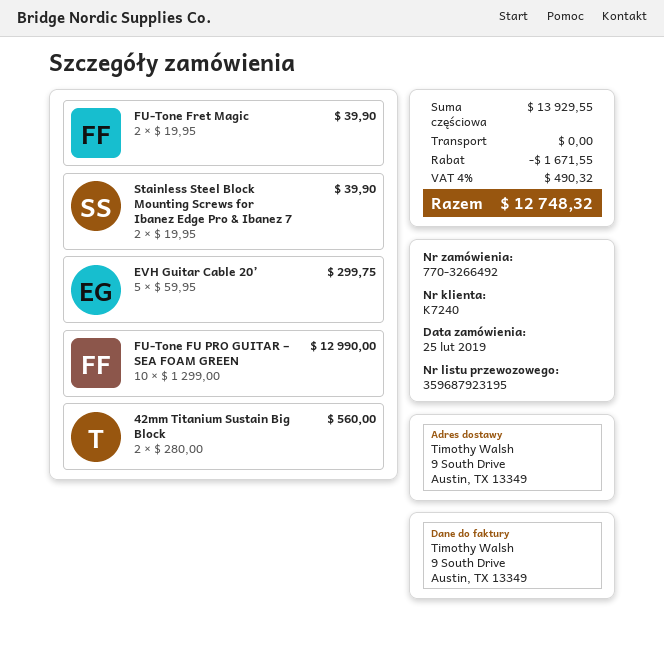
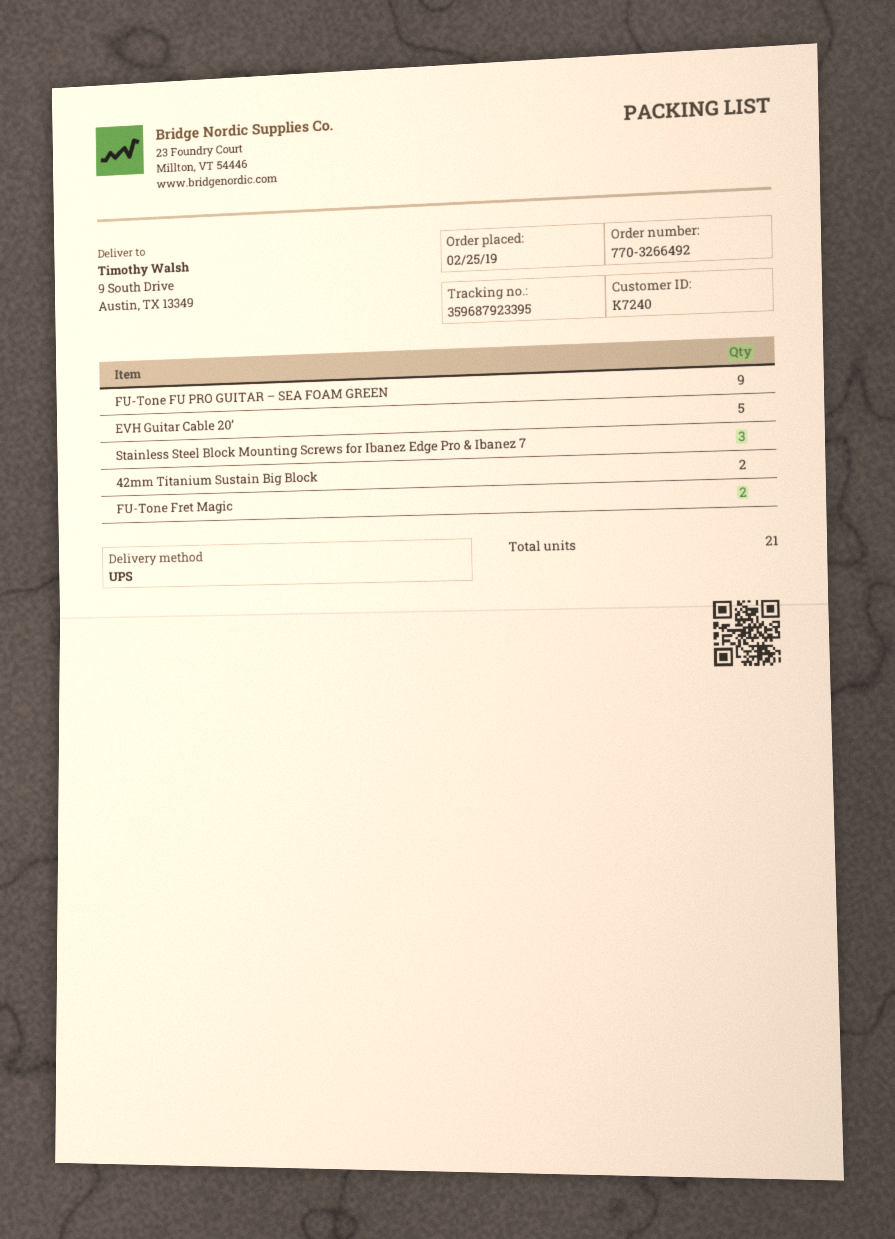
tracking number: 359687923195 -> 359687923395
Stainless Steel Block Mounting Screws for Ibanez Edge Pro & Ibanez 7: 2 -> 3
FU-Tone FU PRO GUITAR – SEA FOAM GREEN: 10 -> 9

